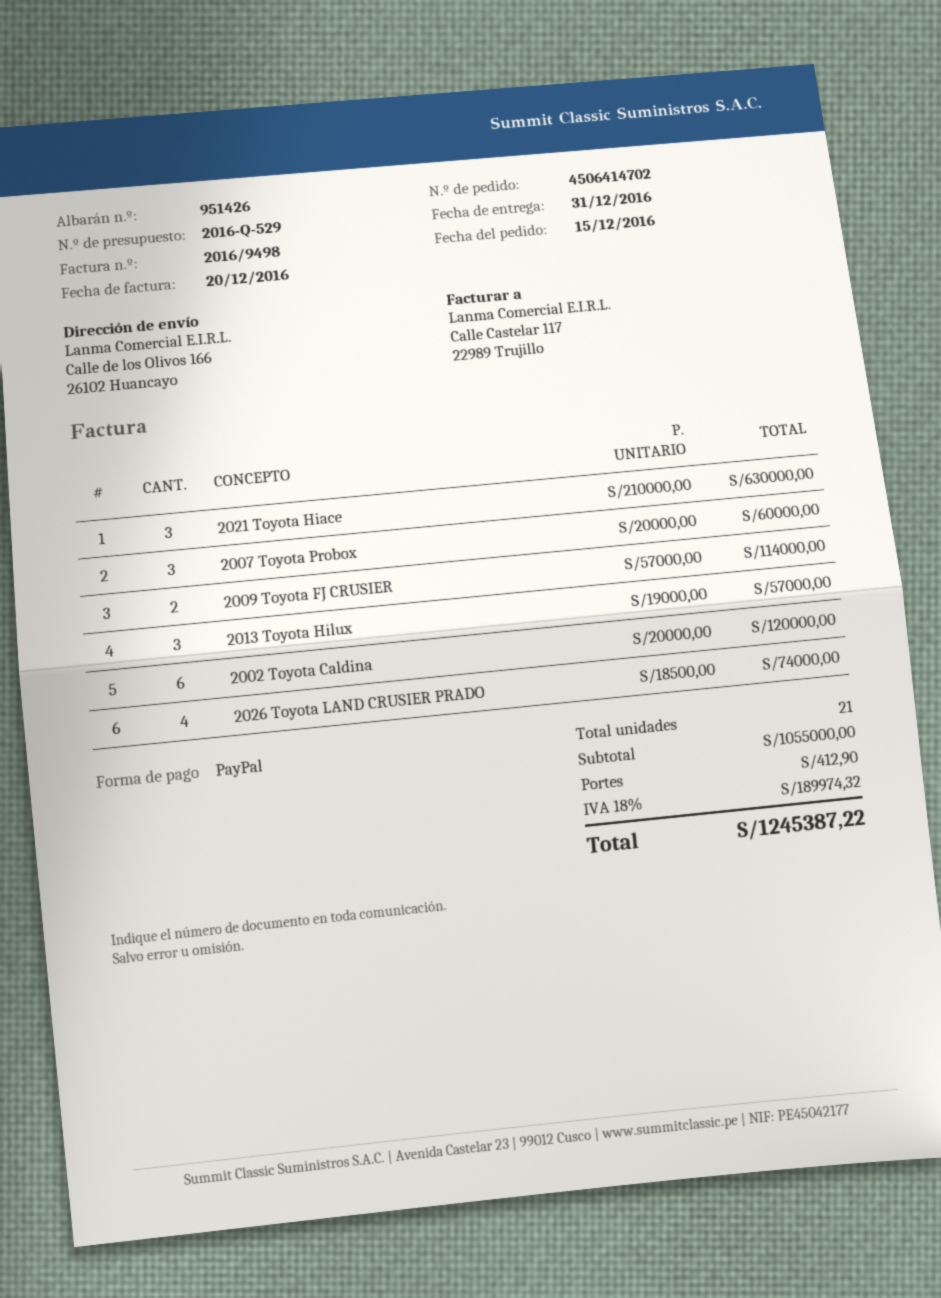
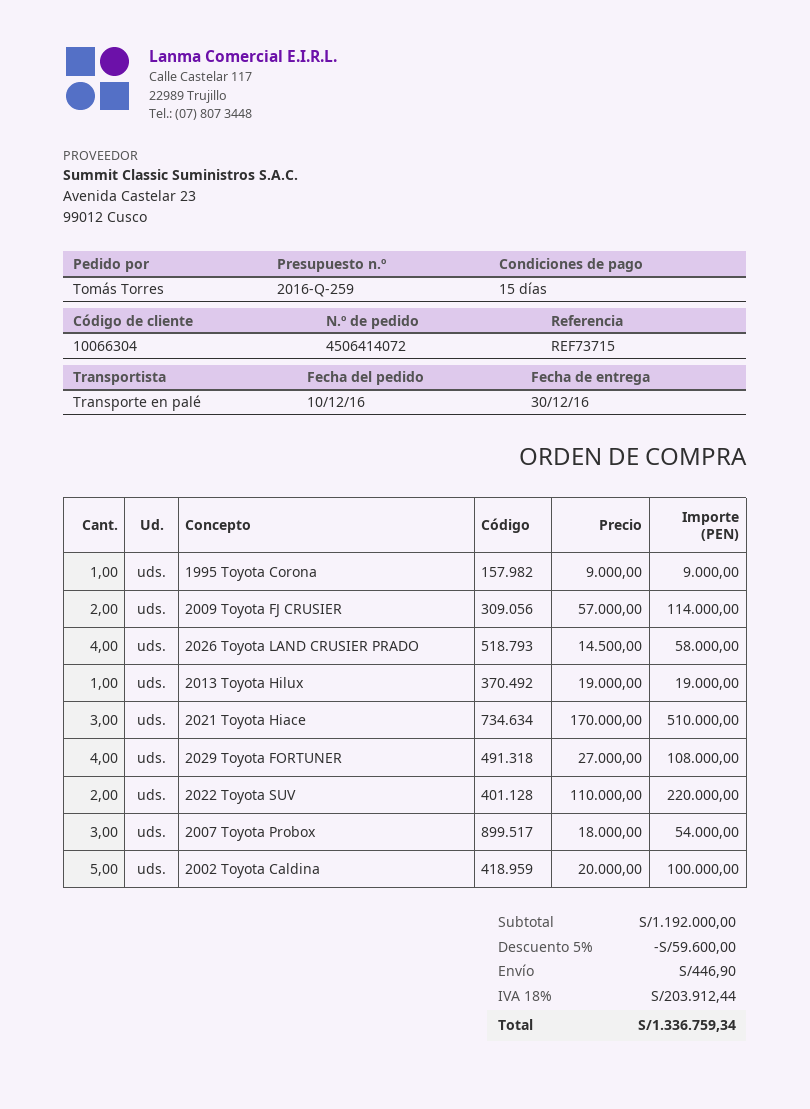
quote number: 2016-Q-529 -> 2016-Q-259
order number: 4506414702 -> 4506414072
order date: 2016-12-15 -> 2016-12-10
delivery date: 2016-12-31 -> 2016-12-30
2021 Toyota Hiace: 3 x 210000.00 = 630000.00 -> 3 x 170000.00 = 510000.00
2007 Toyota Probox: 3 x 20000.00 = 60000.00 -> 3 x 18000.00 = 54000.00
2013 Toyota Hilux: 3 x 19000.00 = 57000.00 -> 1 x 19000.00 = 19000.00
2002 Toyota Caldina: 6 x 20000.00 = 120000.00 -> 5 x 20000.00 = 100000.00
2026 Toyota LAND CRUSIER PRADO: 4 x 18500.00 = 74000.00 -> 4 x 14500.00 = 58000.00
1995 Toyota Corona: none -> 1 x 9000.00 = 9000.00
2029 Toyota FORTUNER: none -> 4 x 27000.00 = 108000.00
2022 Toyota SUV: none -> 2 x 110000.00 = 220000.00
subtotal: 1055000.00 -> 1192000.00
discount: none -> 5% = 59600.00
shipping: 412.90 -> 446.90
tax: 18% = 189974.32 -> 18% = 203912.44
total: 1245387.22 -> 1336759.34

